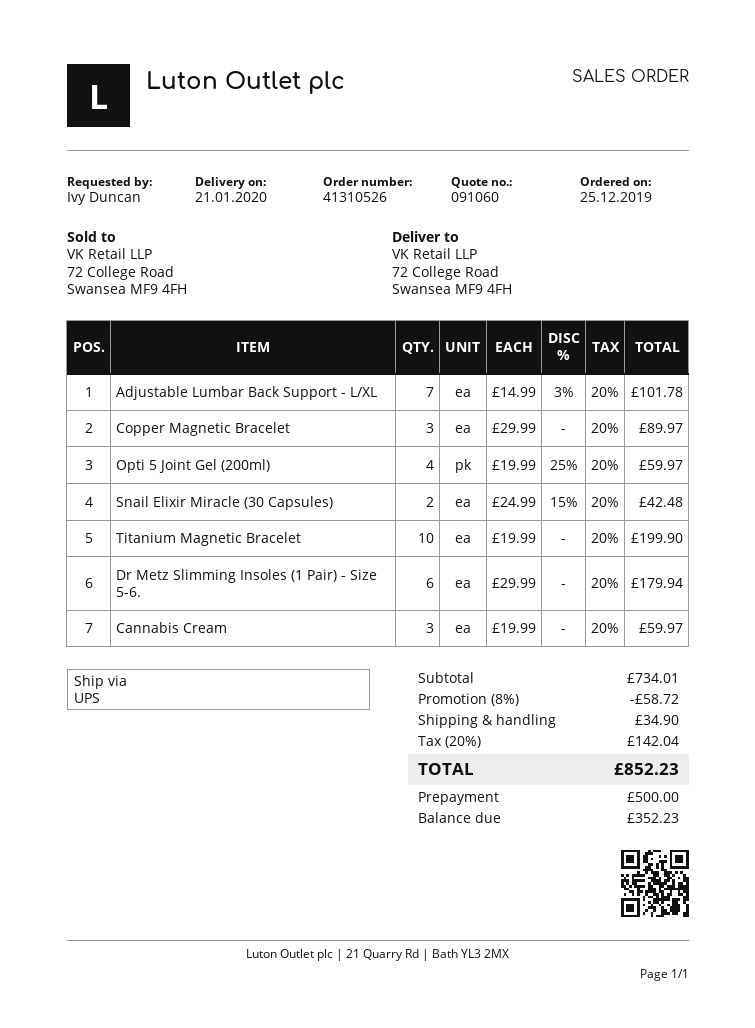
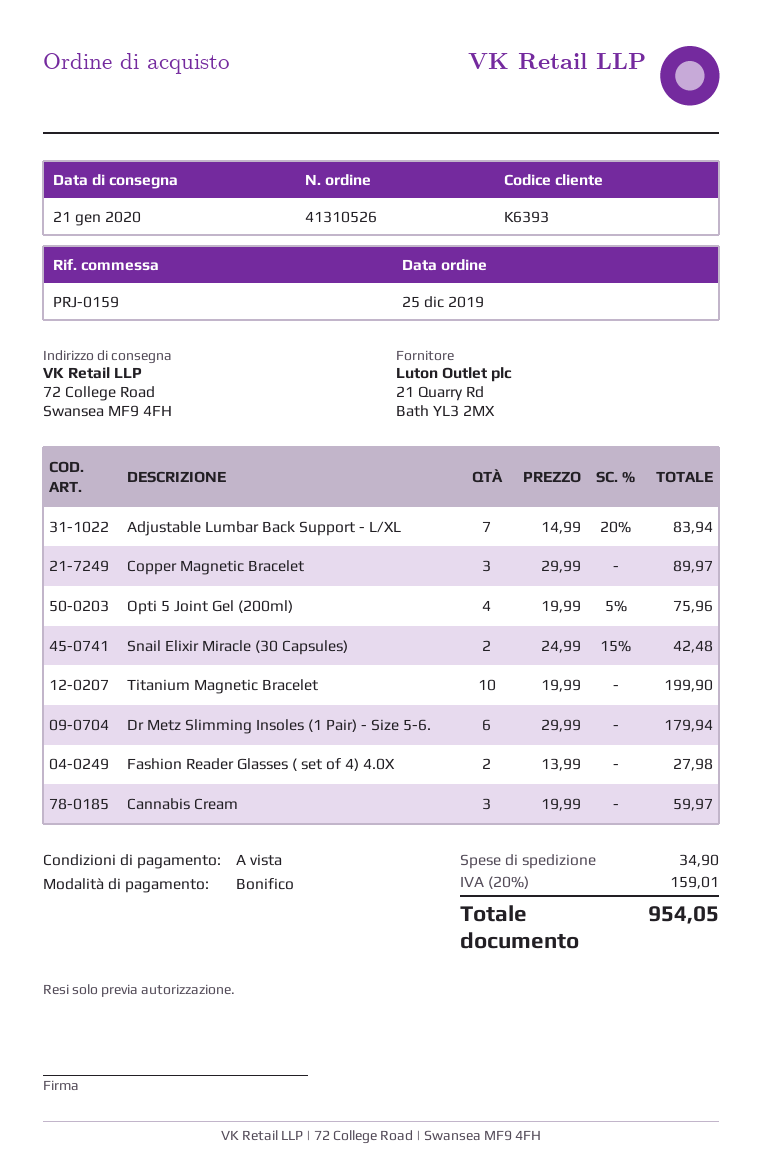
Adjustable Lumbar Back Support - L/XL: 7 x 14.99 - 3% = 101.78 -> 7 x 14.99 - 20% = 83.94
Opti 5 Joint Gel (200ml): 4 x 19.99 - 25% = 59.97 -> 4 x 19.99 - 5% = 75.96
Fashion Reader Glasses ( set of 4) 4.0X: none -> 2 x 13.99 = 27.98
discount: 8% = 58.72 -> none
tax: 20% = 142.04 -> 20% = 159.01
total: 852.23 -> 954.05

